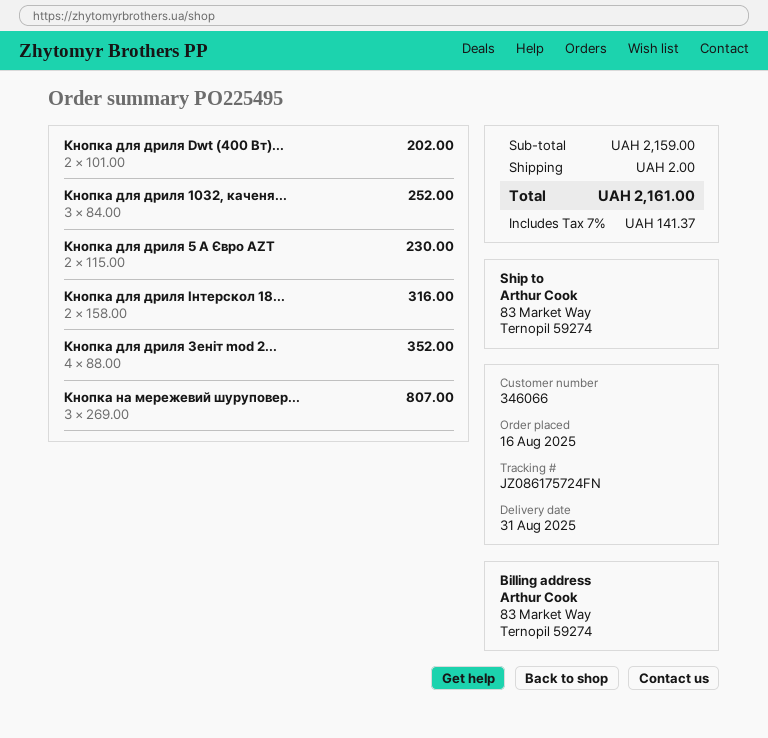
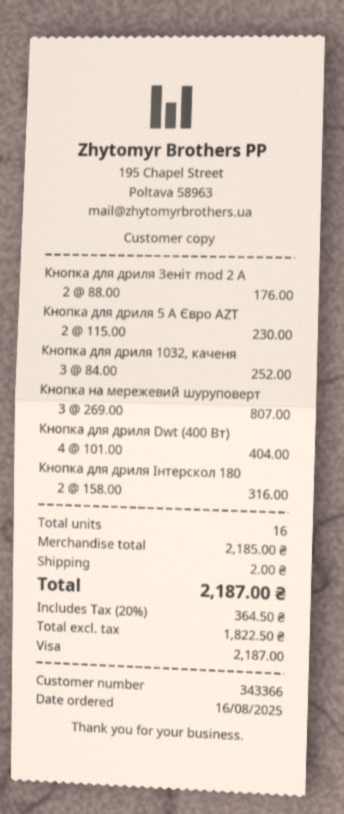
customer number: 346066 -> 343366
Кнопка для дриля Dwt (400 Вт)...: 2 x 101.00 = 202.00 -> 4 x 101.00 = 404.00
Кнопка для дриля Зеніт mod 2...: 4 x 88.00 = 352.00 -> 2 x 88.00 = 176.00
subtotal: 2159.00 -> 2185.00
tax: 7% = 141.37 -> 20% = 364.50
total: 2161.00 -> 2187.00

